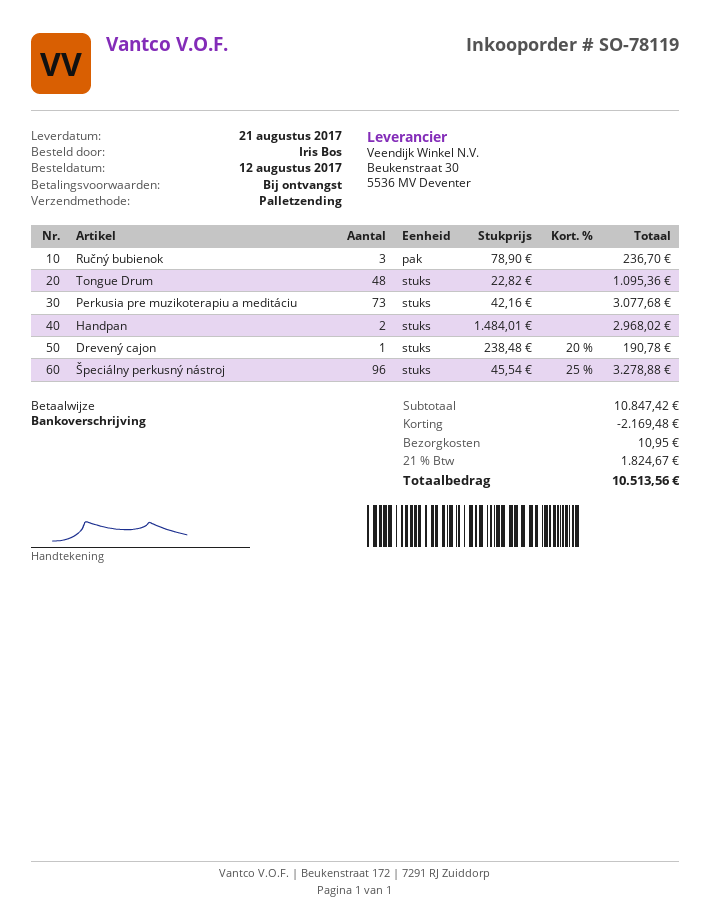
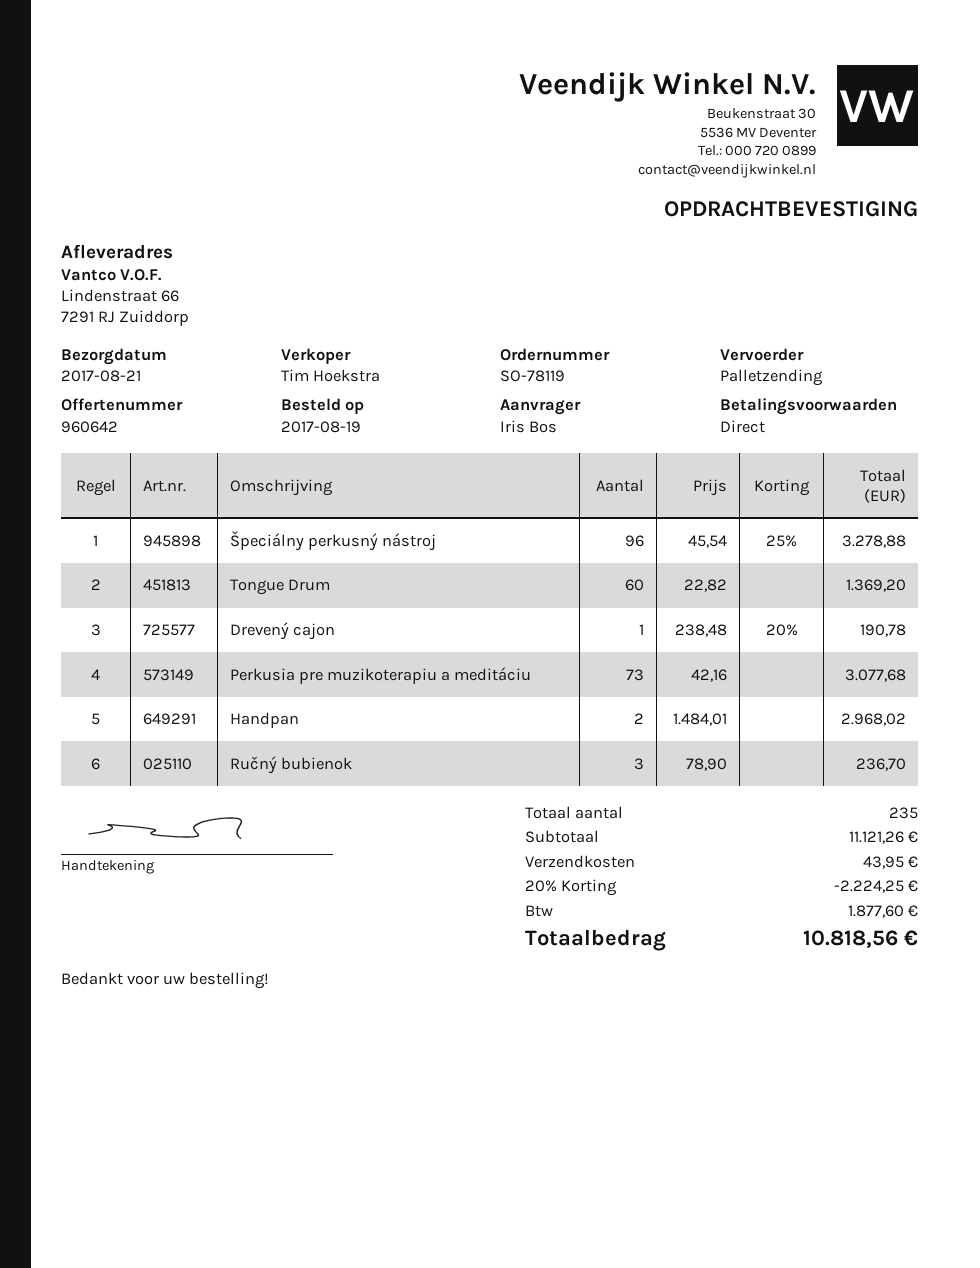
order date: 2017-08-12 -> 2017-08-19
Tongue Drum: 48 x 22.82 = 1095.36 -> 60 x 22.82 = 1369.20
subtotal: 10847.42 -> 11121.26
discount: 2169.48 -> 2224.25
shipping: 10.95 -> 43.95
tax: 1824.67 -> 1877.60
total: 10513.56 -> 10818.56

